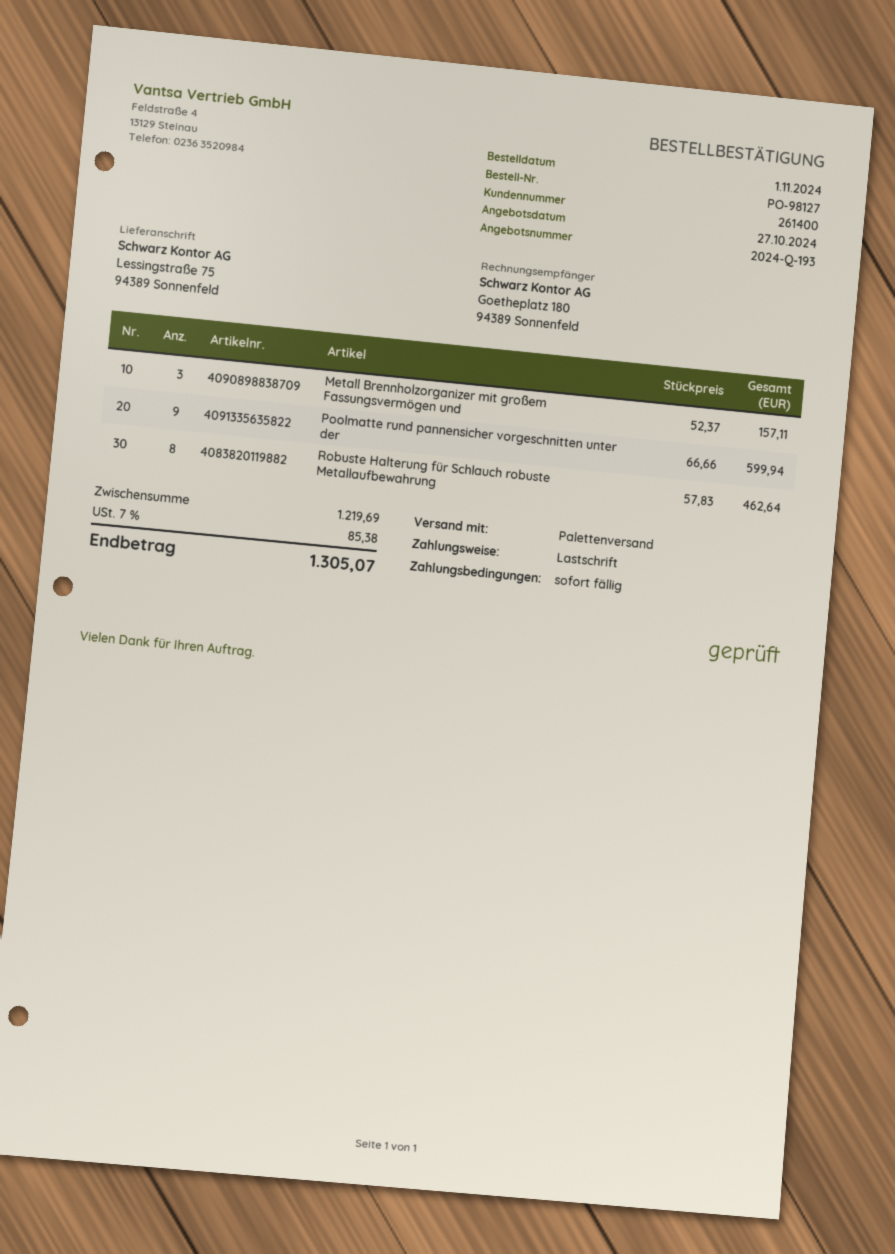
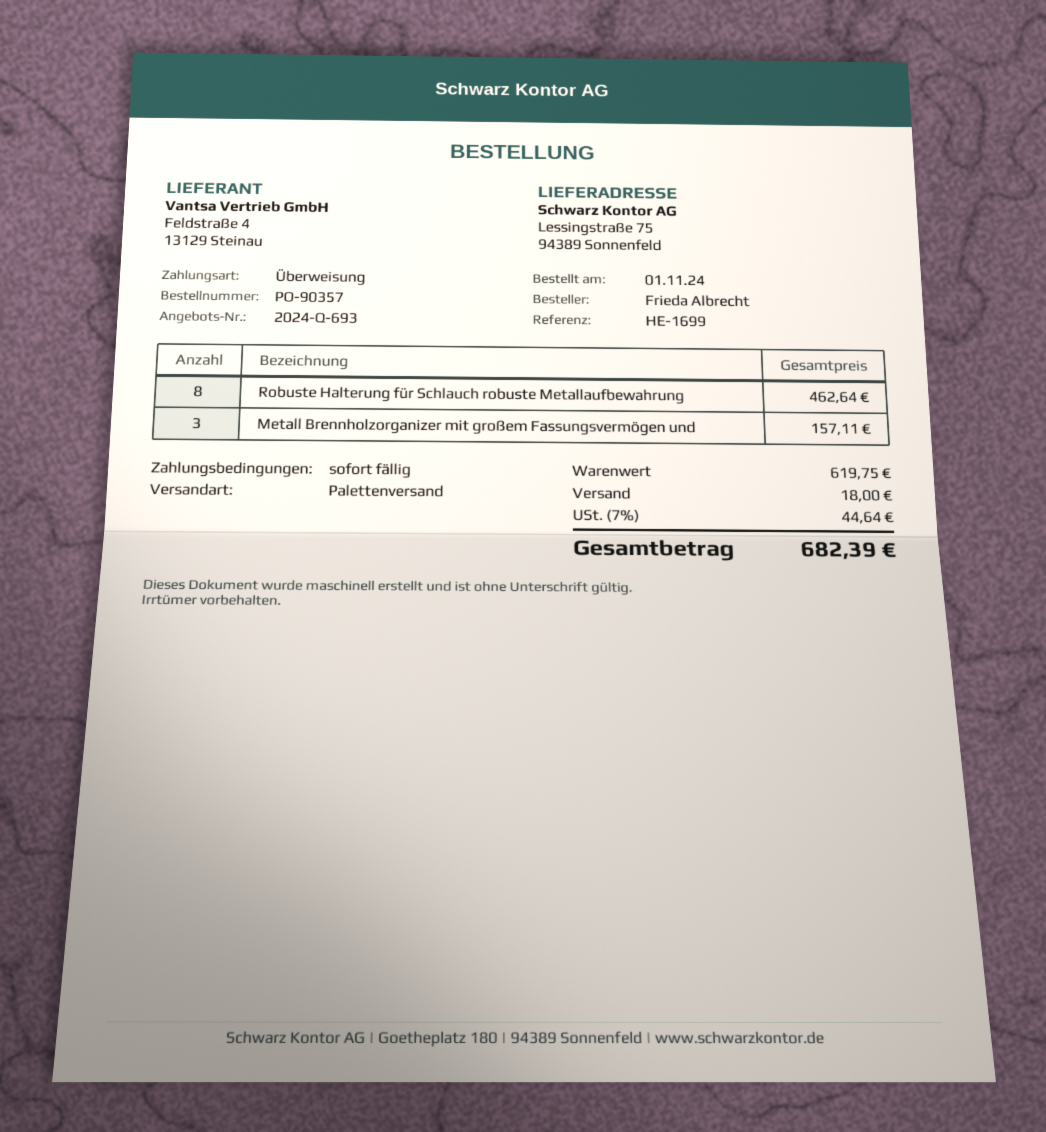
quote number: 2024-Q-193 -> 2024-Q-693
order number: PO-98127 -> PO-90357
payment method: direct debit -> bank transfer
Poolmatte rund pannensicher vorgeschnitten unter der: 9 for 599.94 -> none
subtotal: 1219.69 -> 619.75
shipping: none -> 18.00
tax: 7% = 85.38 -> 7% = 44.64
total: 1305.07 -> 682.39

